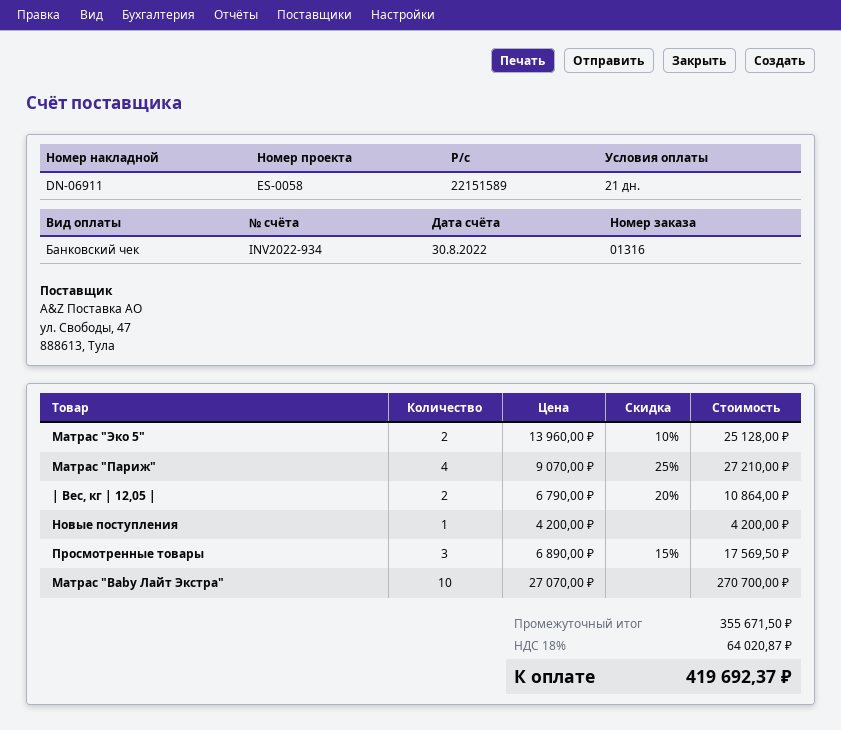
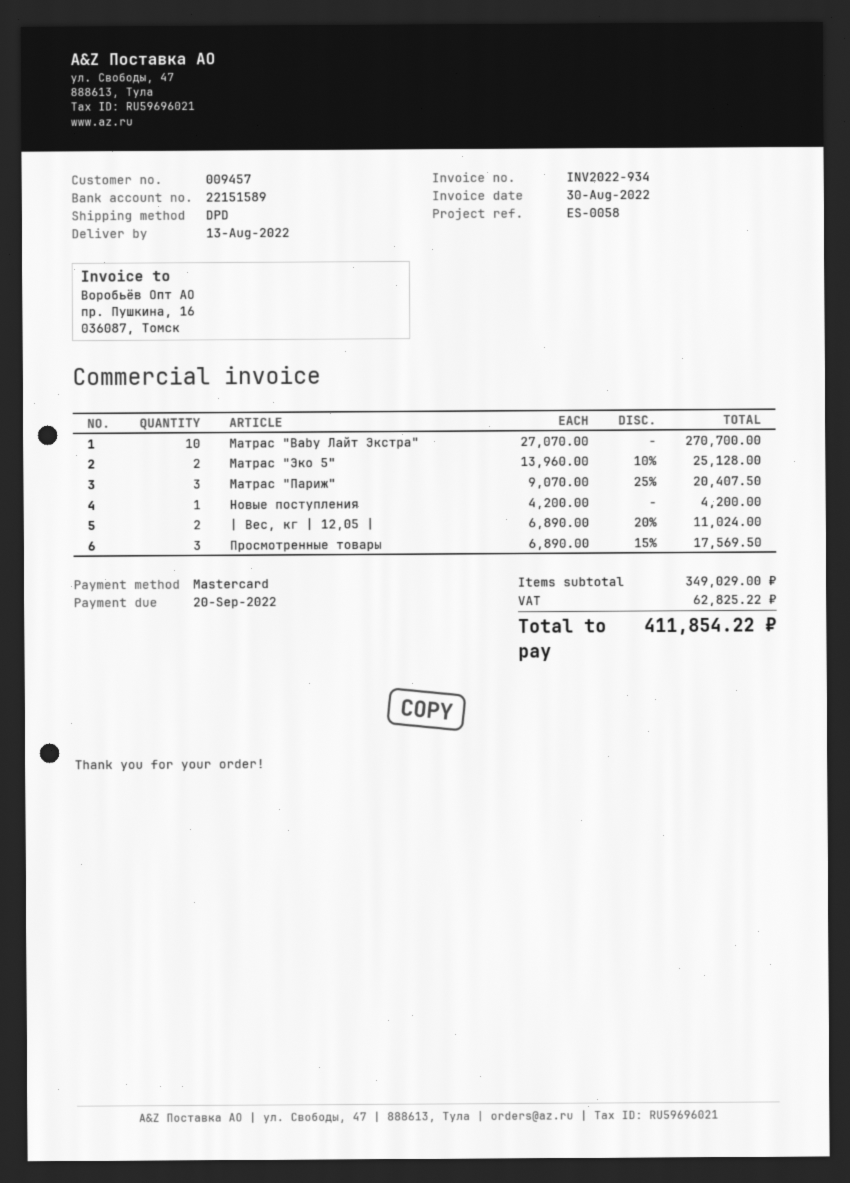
payment method: cheque -> Mastercard
Матрас "Париж": 4 x 9070.00 - 25% = 27210.00 -> 3 x 9070.00 - 25% = 20407.50
| Вес, кг | 12,05 |: 2 x 6790.00 - 20% = 10864.00 -> 2 x 6890.00 - 20% = 11024.00
subtotal: 355671.50 -> 349029.00
tax: 64020.87 -> 62825.22
total: 419692.37 -> 411854.22

